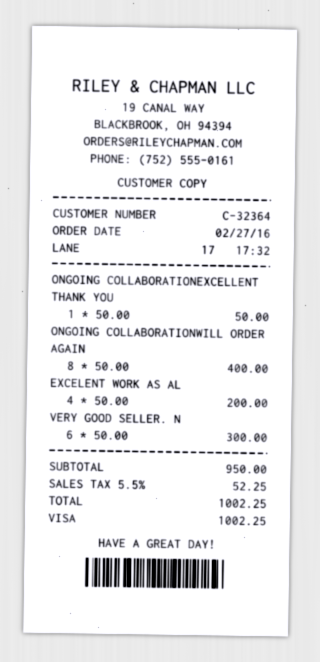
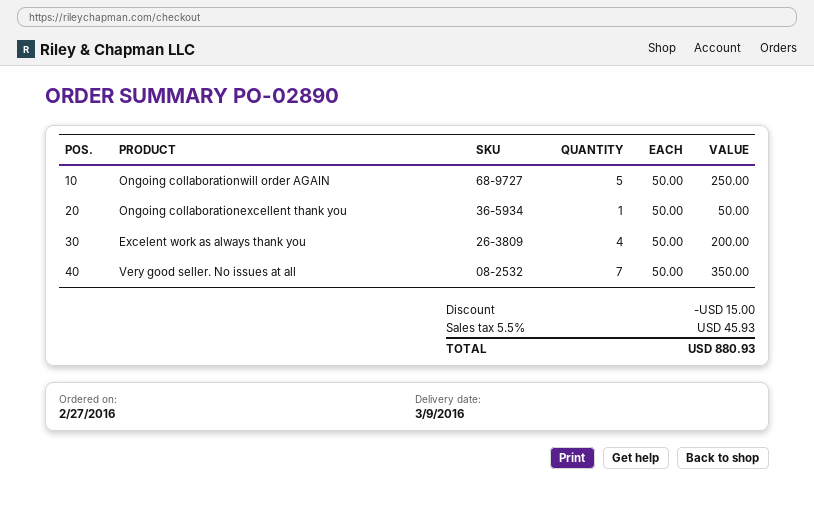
ONGOING COLLABORATIONWILL ORDER AGAIN: 8 x 50.00 = 400.00 -> 5 x 50.00 = 250.00
VERY GOOD SELLER. N: 6 x 50.00 = 300.00 -> 7 x 50.00 = 350.00
discount: none -> 15.00
tax: 5.5% = 52.25 -> 5.5% = 45.93
total: 1002.25 -> 880.93

